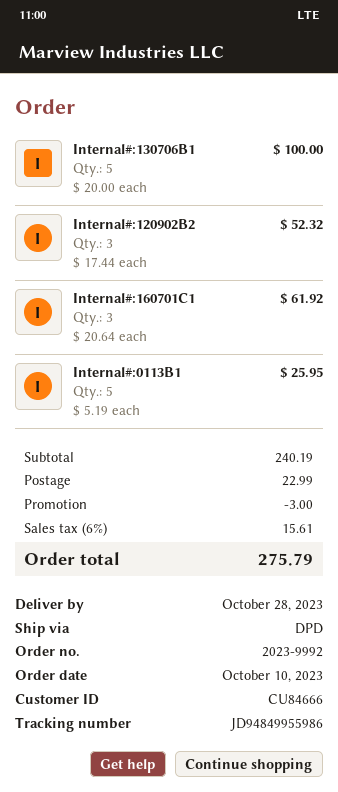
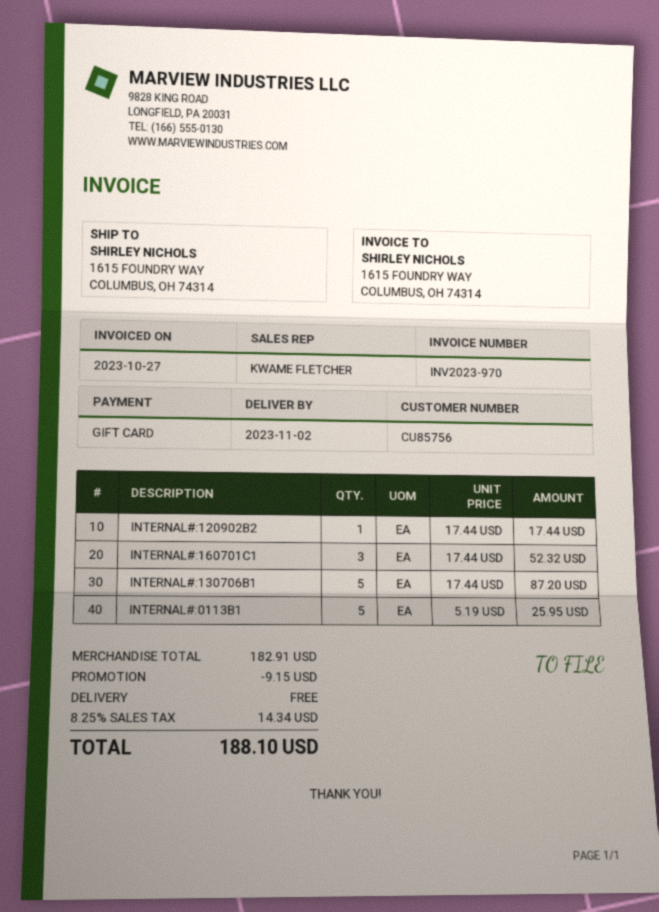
delivery date: 2023-10-28 -> 2023-11-02
customer number: CU84666 -> CU85756
Internal#:130706B1: 5 x 20.00 = 100.00 -> 5 x 17.44 = 87.20
Internal#:120902B2: 3 x 17.44 = 52.32 -> 1 x 17.44 = 17.44
Internal#:160701C1: 3 x 20.64 = 61.92 -> 3 x 17.44 = 52.32
subtotal: 240.19 -> 182.91
discount: 3.00 -> 9.15
shipping: 22.99 -> 0.00
tax: 6% = 15.61 -> 8.25% = 14.34
total: 275.79 -> 188.10

